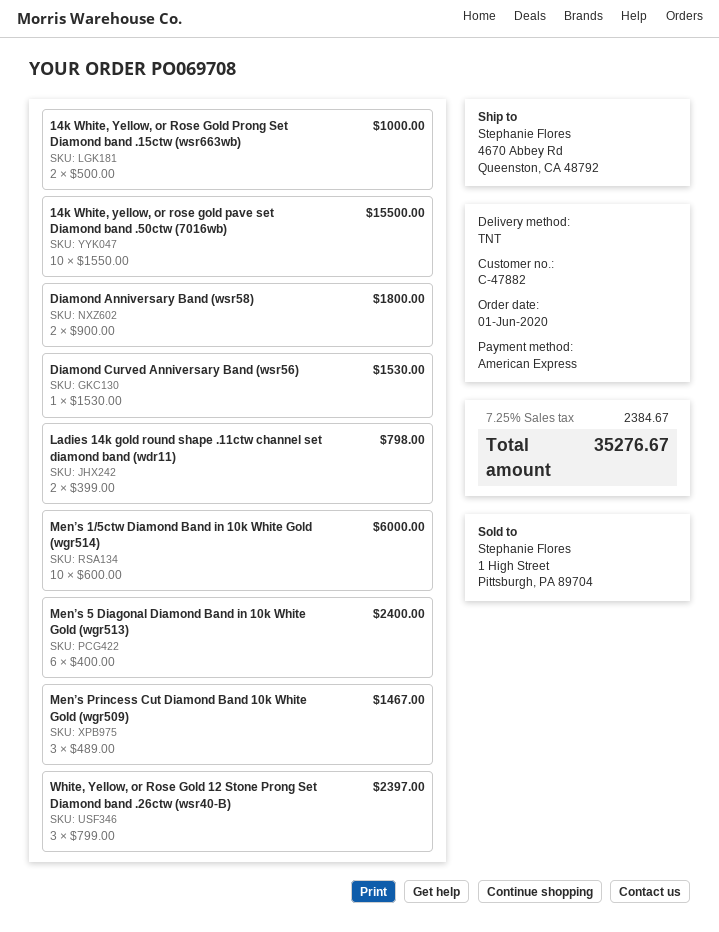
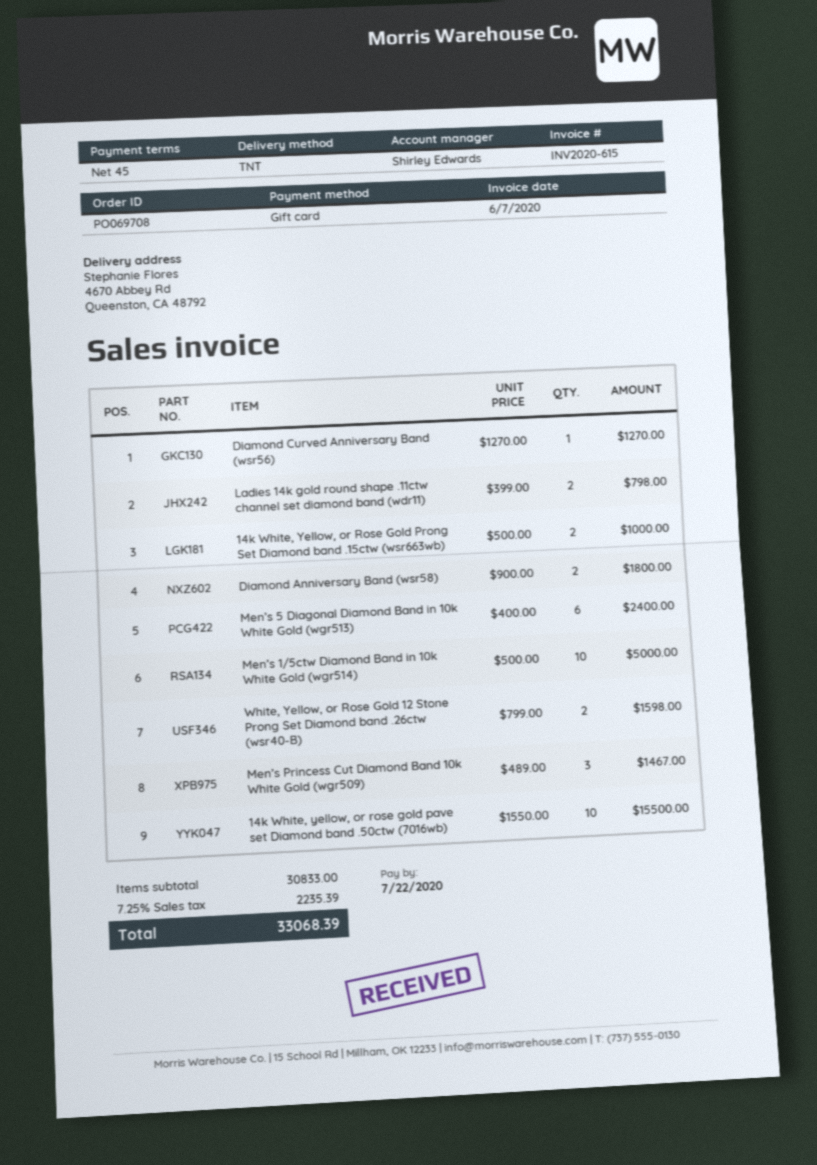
payment method: American Express -> gift card
Diamond Curved Anniversary Band (wsr56): 1 x 1530.00 = 1530.00 -> 1 x 1270.00 = 1270.00
Men’s 1/5ctw Diamond Band in 10k White Gold (wgr514): 10 x 600.00 = 6000.00 -> 10 x 500.00 = 5000.00
White, Yellow, or Rose Gold 12 Stone Prong Set Diamond band .26ctw (wsr40-B): 3 x 799.00 = 2397.00 -> 2 x 799.00 = 1598.00
tax: 7.25% = 2384.67 -> 7.25% = 2235.39
total: 35276.67 -> 33068.39

